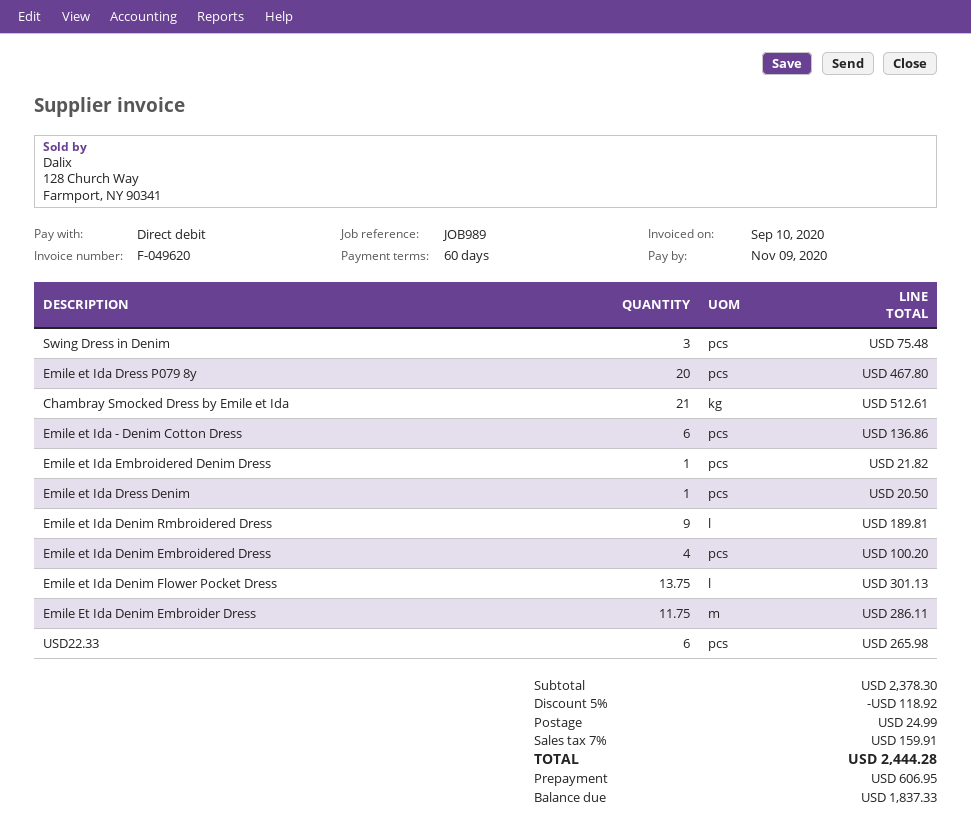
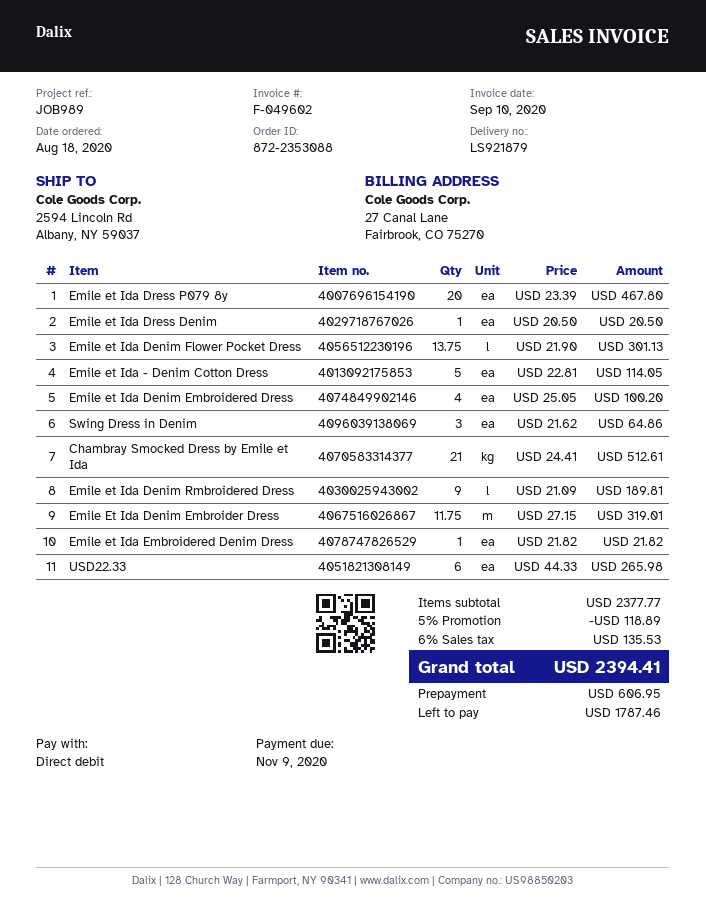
invoice number: F-049620 -> F-049602
Swing Dress in Denim: 3 for 75.48 -> 3 for 64.86
Emile et Ida - Denim Cotton Dress: 6 for 136.86 -> 5 for 114.05
Emile Et Ida Denim Embroider Dress: 11.75 for 286.11 -> 11.75 for 319.01
subtotal: 2378.30 -> 2377.77
discount: 5% = 118.92 -> 5% = 118.89
shipping: 24.99 -> none
tax: 7% = 159.91 -> 6% = 135.53
total: 2444.28 -> 2394.41
balance: 1837.33 -> 1787.46

